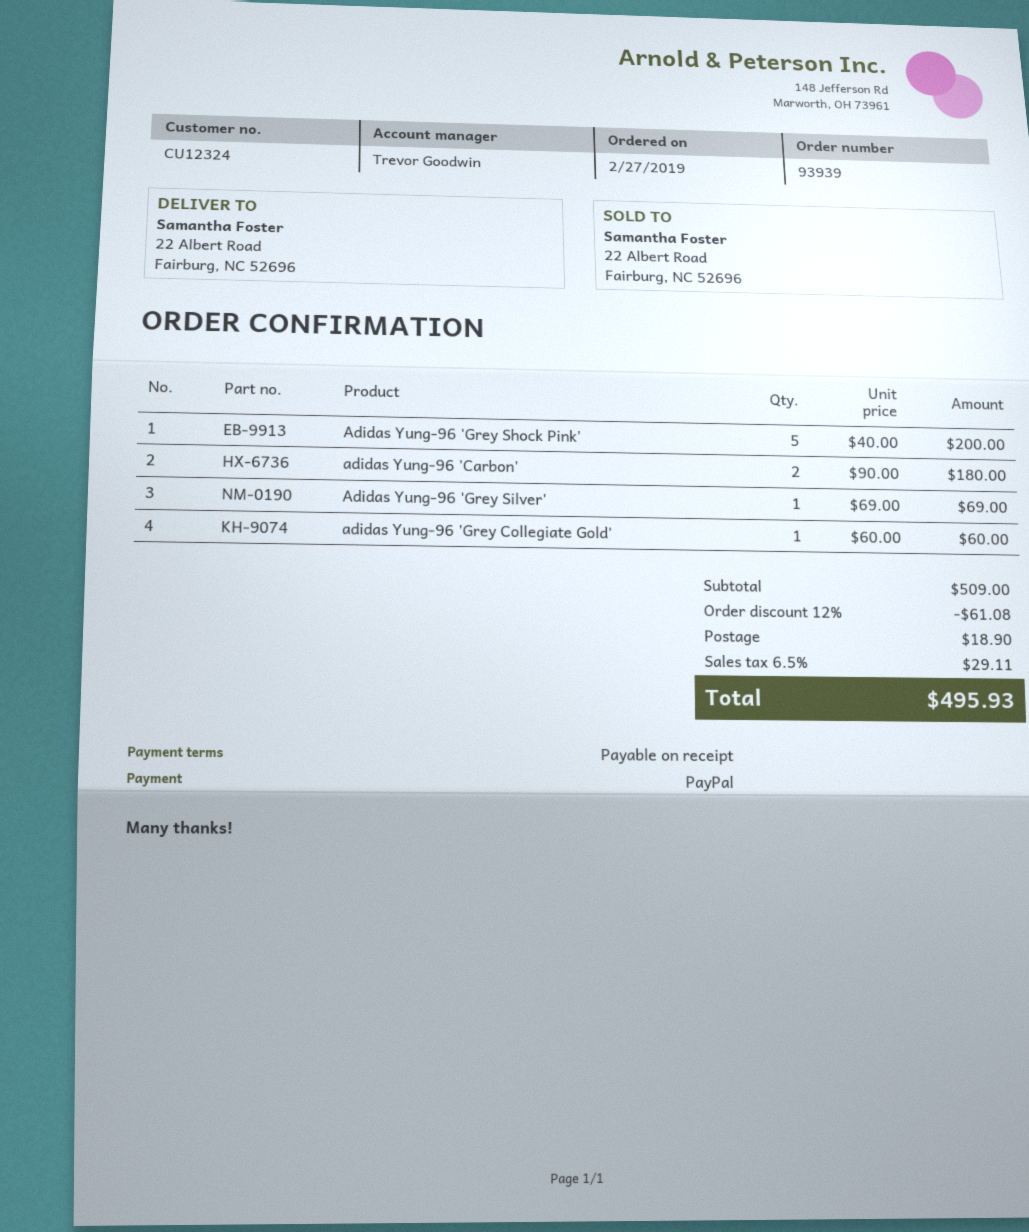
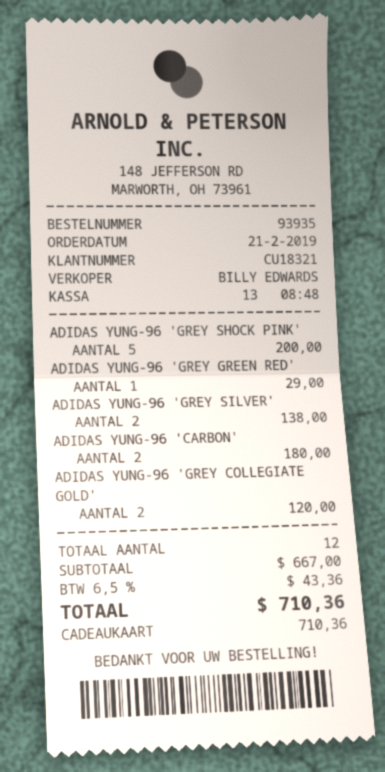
order number: 93939 -> 93935
order date: 2019-02-27 -> 2019-02-21
customer number: CU12324 -> CU18321
sales rep: Trevor Goodwin -> BILLY EDWARDS
payment method: PayPal -> gift card
Adidas Yung-96 'Grey Silver': 1 for 69.00 -> 2 for 138.00
adidas Yung-96 'Grey Collegiate Gold': 1 for 60.00 -> 2 for 120.00
ADIDAS YUNG-96 'GREY GREEN RED': none -> 1 for 29.00
subtotal: 509.00 -> 667.00
discount: 12% = 61.08 -> none
shipping: 18.90 -> none
tax: 6.5% = 29.11 -> 6.5% = 43.36
total: 495.93 -> 710.36

